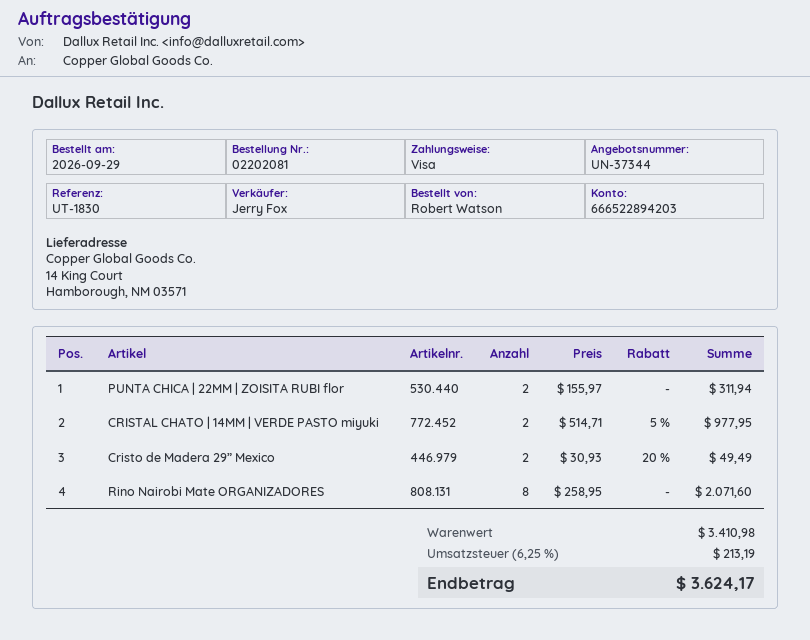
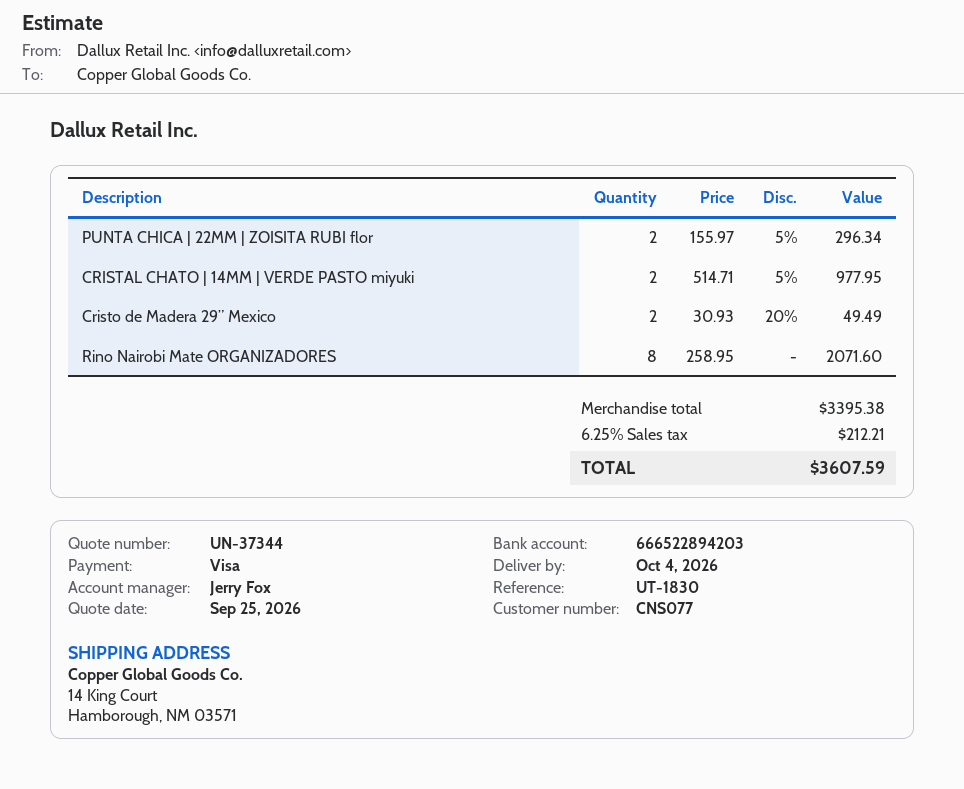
PUNTA CHICA | 22MM | ZOISITA RUBI flor: 2 x 155.97 = 311.94 -> 2 x 155.97 - 5% = 296.34
subtotal: 3410.98 -> 3395.38
tax: 6.25% = 213.19 -> 6.25% = 212.21
total: 3624.17 -> 3607.59

